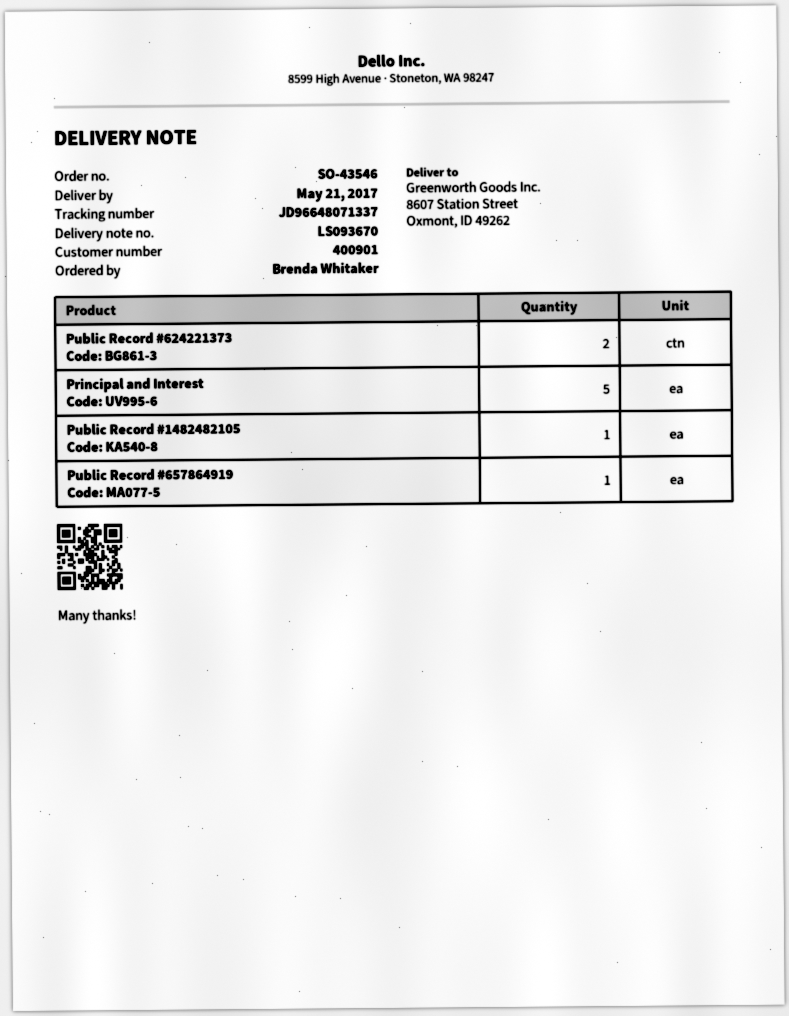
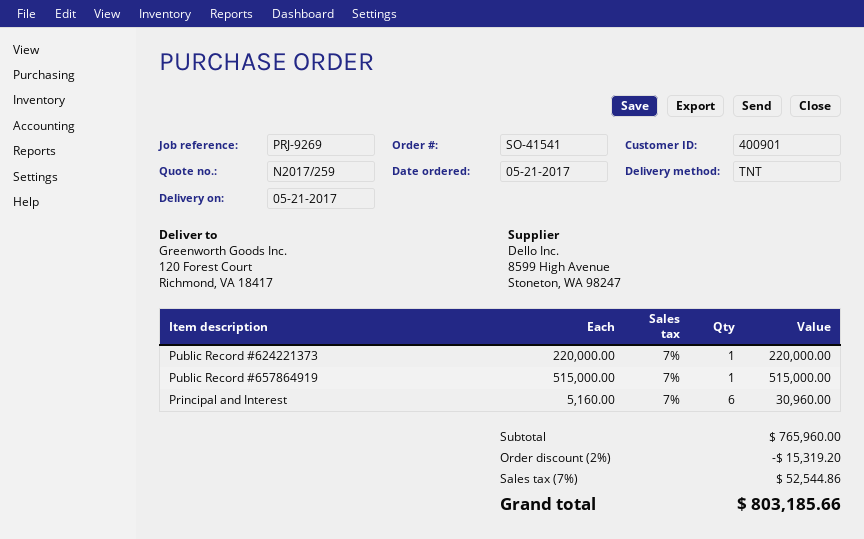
order number: SO-43546 -> SO-41541
ship to: 8607 Station Street, Oxmont, ID 49262 -> 120 Forest Court, Richmond, VA 18417
Public Record #624221373: 2 -> 1
Principal and Interest: 5 -> 6
Public Record #1482482105: 1 -> none

